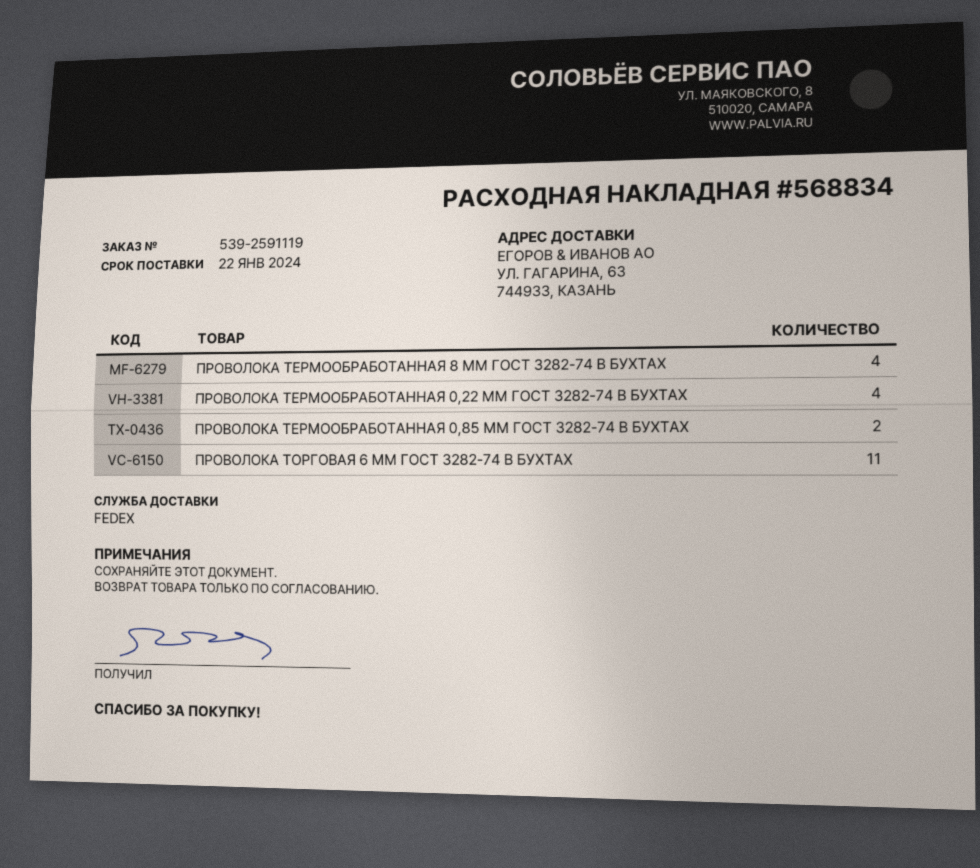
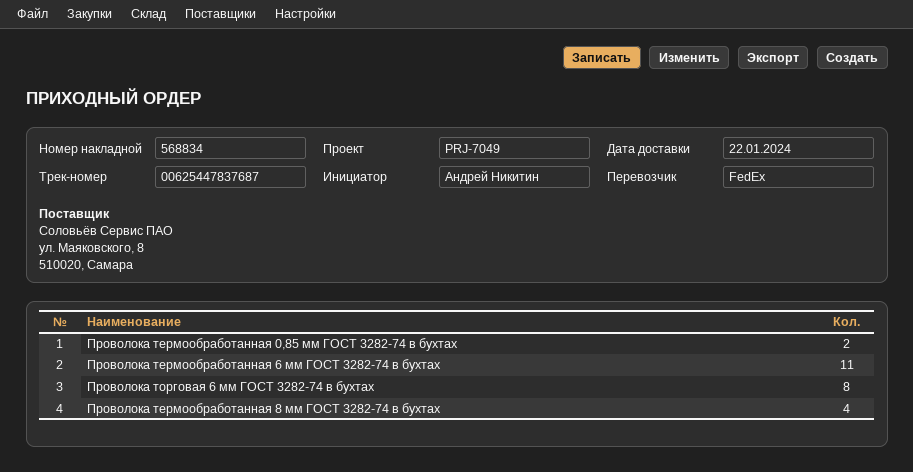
ПРОВОЛОКА ТЕРМООБРАБОТАННАЯ 0,22 ММ ГОСТ 3282-74 В БУХТАХ: 4 -> none
ПРОВОЛОКА ТОРГОВАЯ 6 ММ ГОСТ 3282-74 В БУХТАХ: 11 -> 8
Проволока термообработанная 6 мм ГОСТ 3282-74 в бухтах: none -> 11

